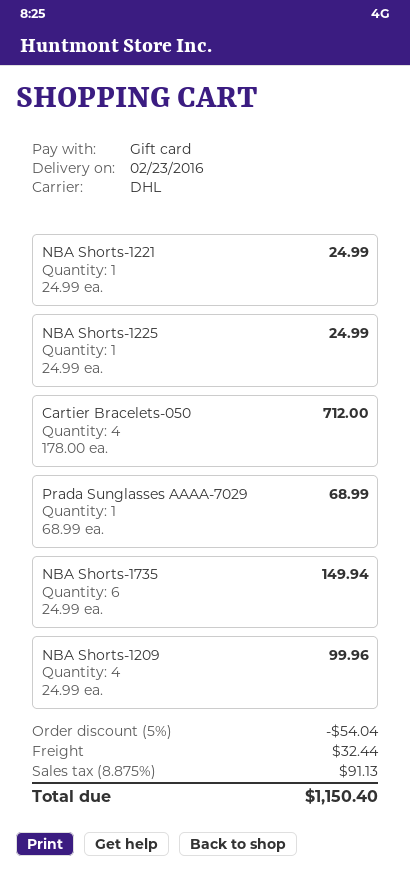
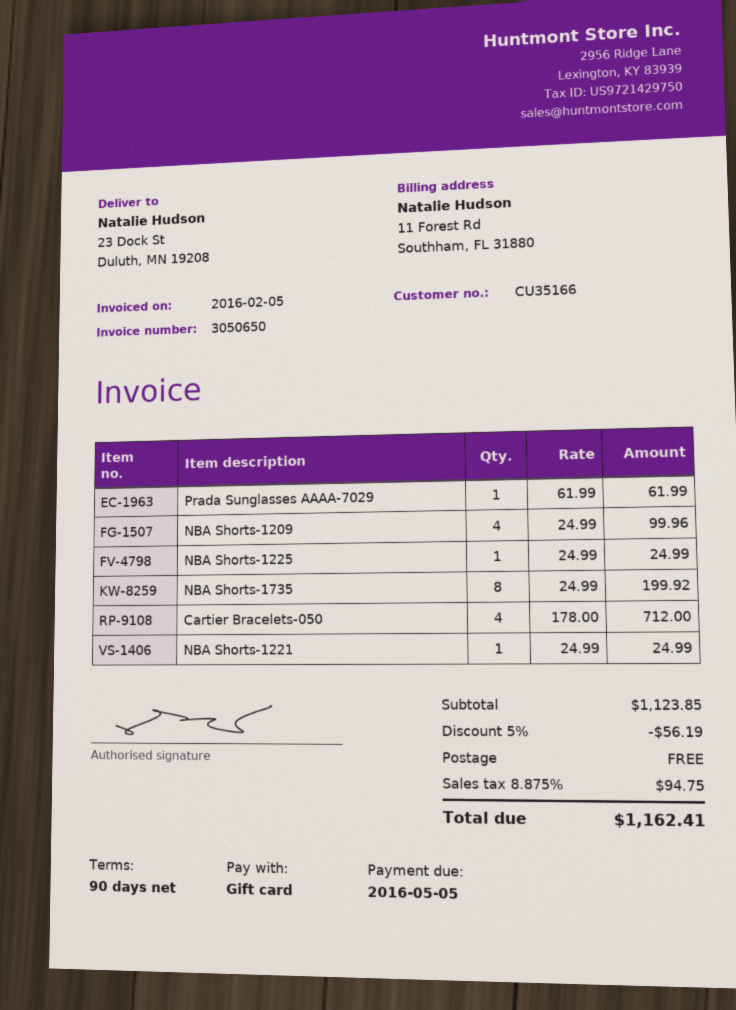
Prada Sunglasses AAAA-7029: 1 x 68.99 = 68.99 -> 1 x 61.99 = 61.99
NBA Shorts-1735: 6 x 24.99 = 149.94 -> 8 x 24.99 = 199.92
discount: 5% = 54.04 -> 5% = 56.19
shipping: 32.44 -> 0.00
tax: 8.875% = 91.13 -> 8.875% = 94.75
total: 1150.40 -> 1162.41

